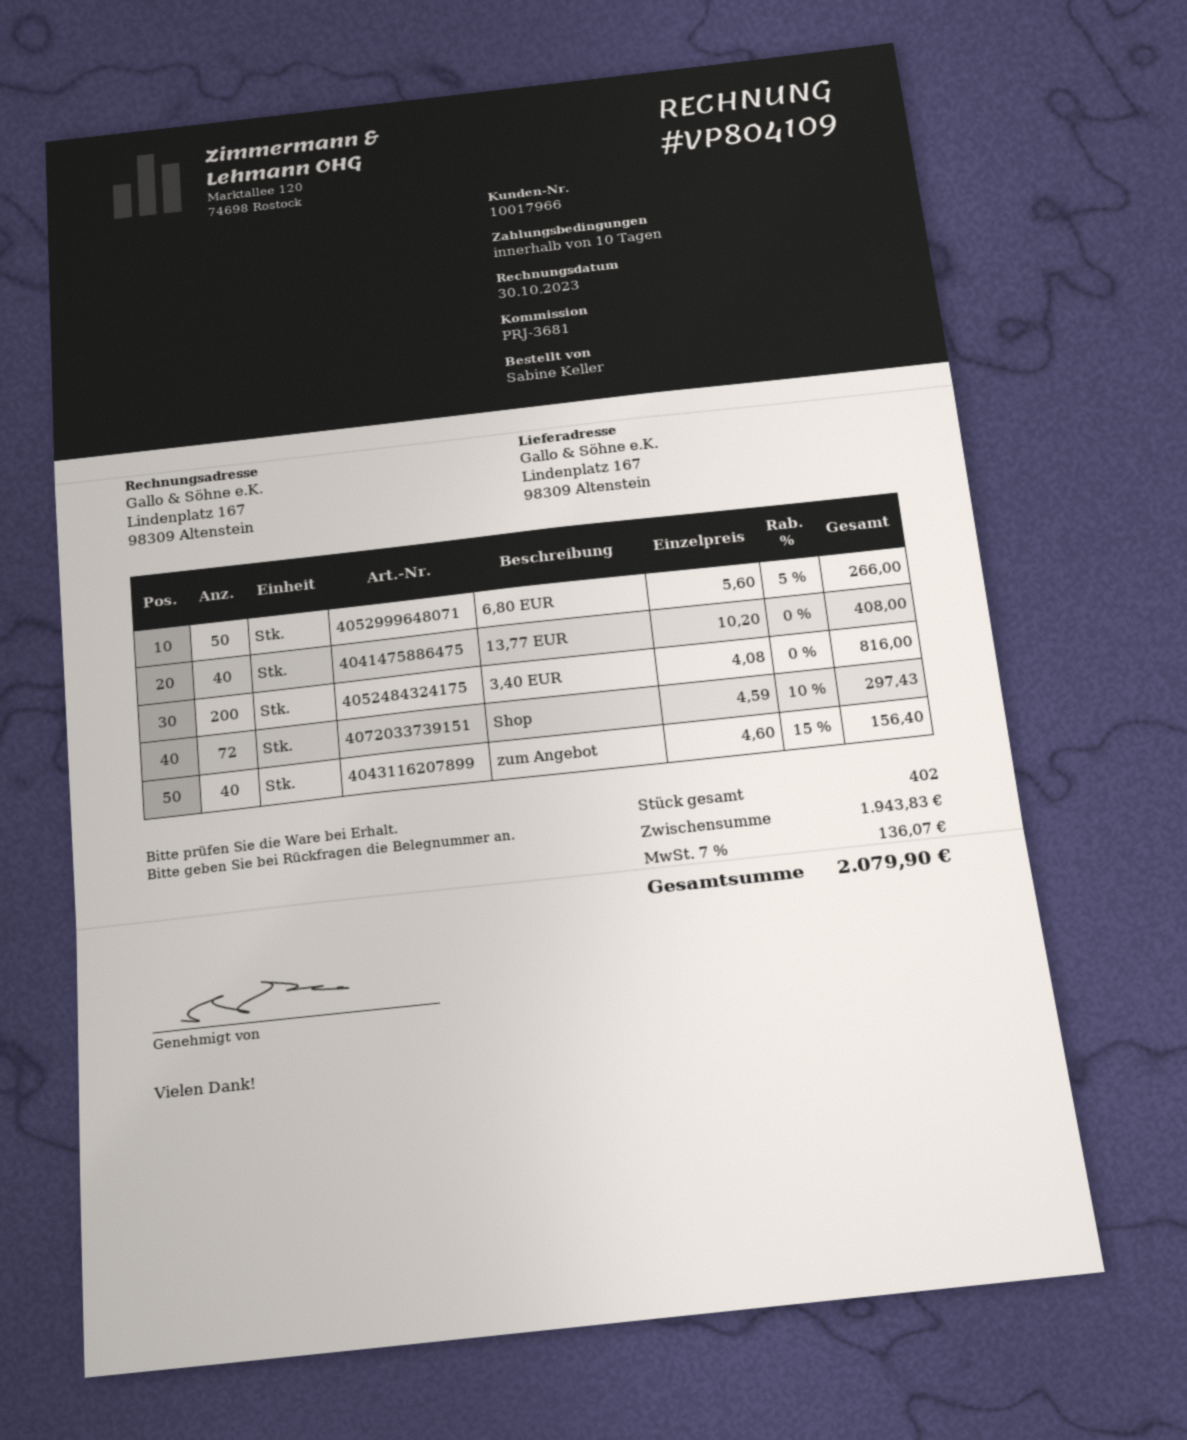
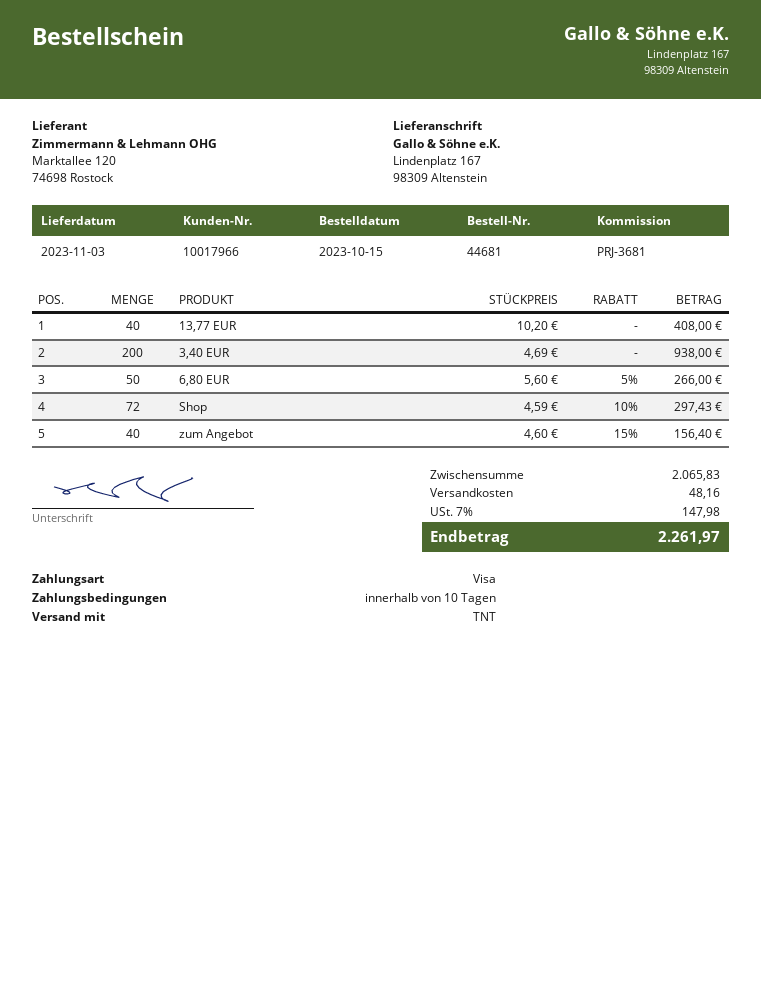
3,40 EUR: 200 x 4.08 = 816.00 -> 200 x 4.69 = 938.00
subtotal: 1943.83 -> 2065.83
shipping: none -> 48.16
tax: 7% = 136.07 -> 7% = 147.98
total: 2079.90 -> 2261.97

